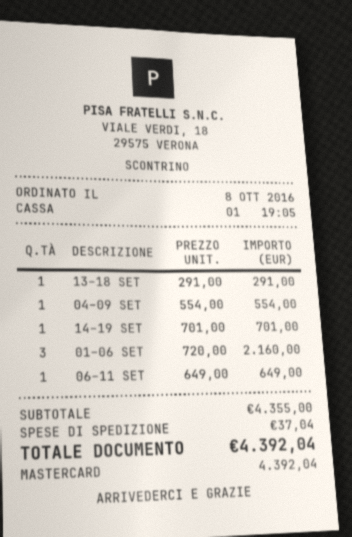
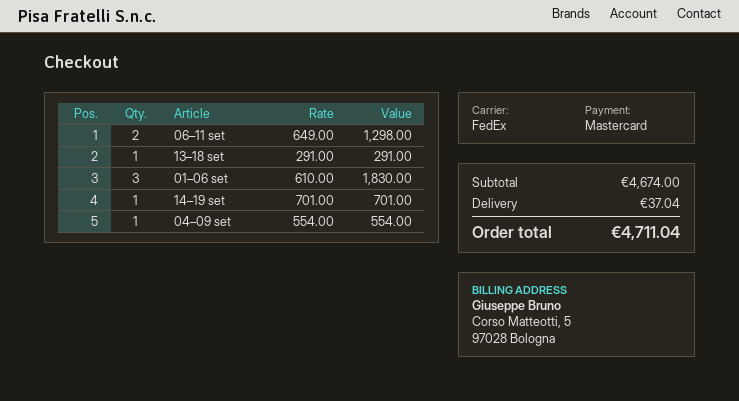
01–06 SET: 3 x 720.00 = 2160.00 -> 3 x 610.00 = 1830.00
06–11 SET: 1 x 649.00 = 649.00 -> 2 x 649.00 = 1298.00
subtotal: 4355.00 -> 4674.00
total: 4392.04 -> 4711.04

